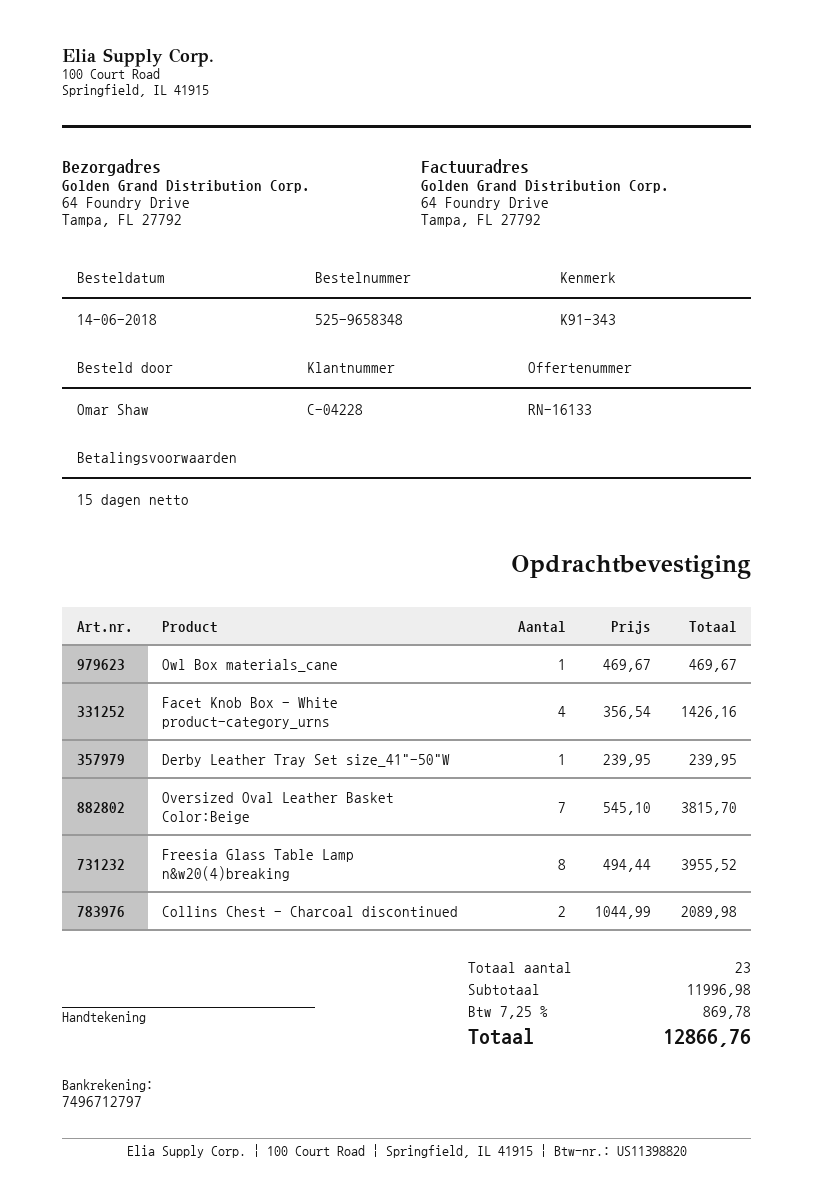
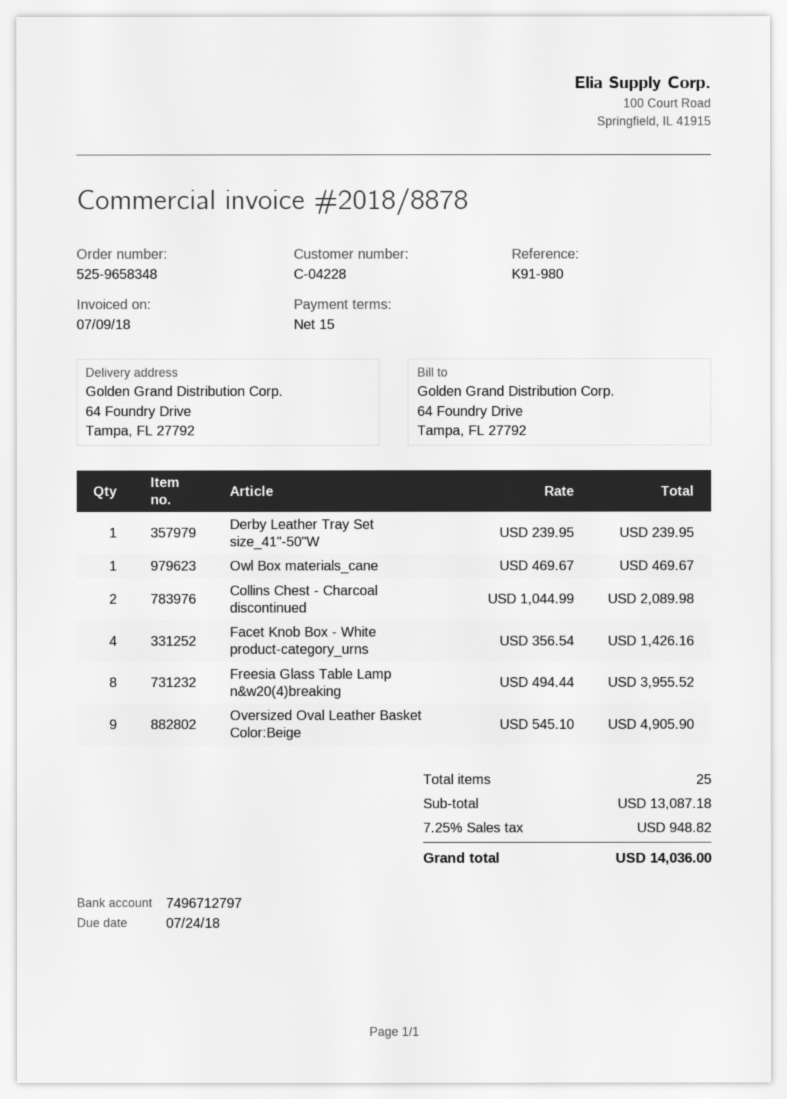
reference: K91-343 -> K91-980
Oversized Oval Leather Basket Color:Beige: 7 x 545.10 = 3815.70 -> 9 x 545.10 = 4905.90
total quantity: 23 -> 25
subtotal: 11996.98 -> 13087.18
tax: 7.25% = 869.78 -> 7.25% = 948.82
total: 12866.76 -> 14036.00

